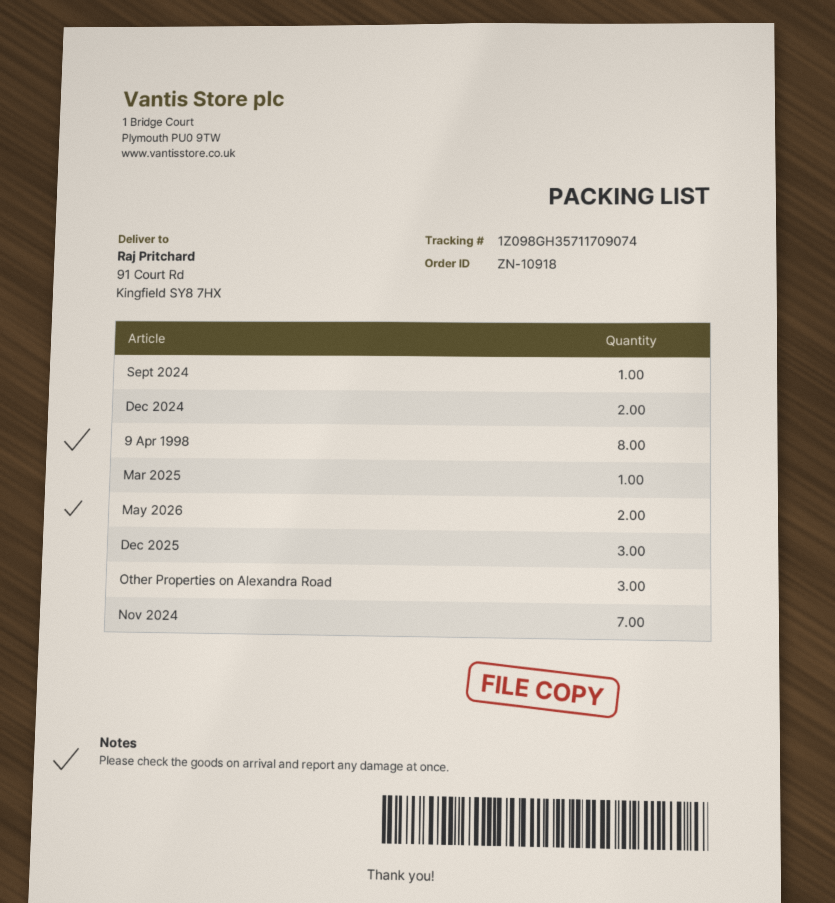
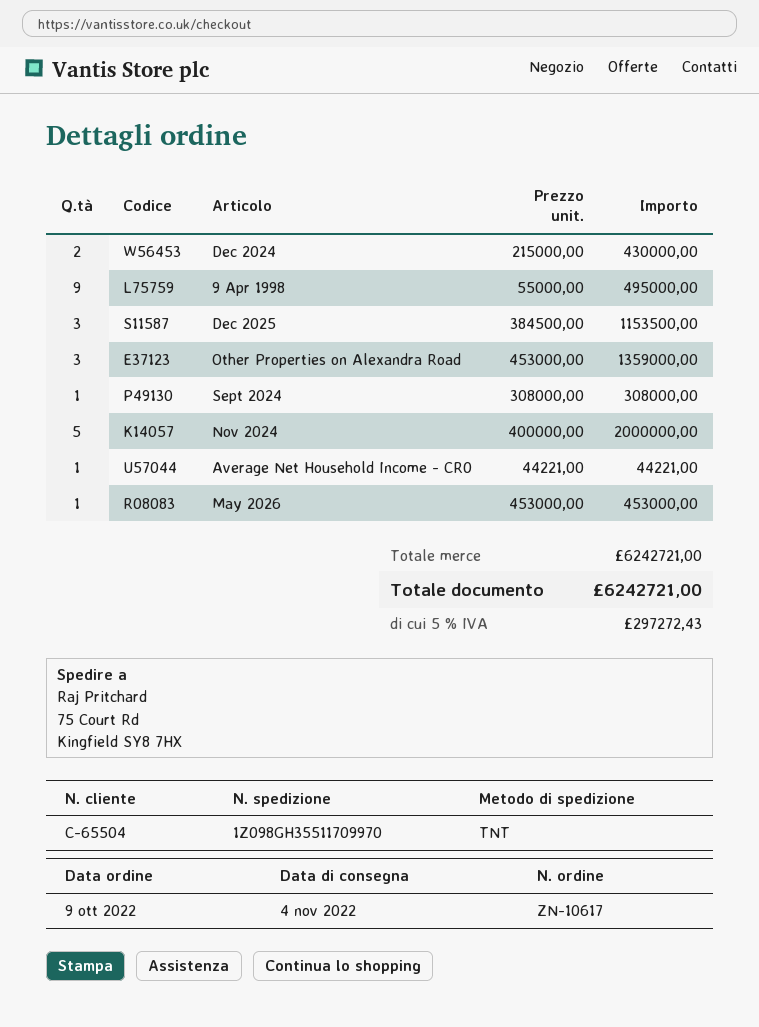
order number: ZN-10918 -> ZN-10617
tracking number: 1Z098GH35711709074 -> 1Z098GH35511709970
ship to: 91 Court Rd, Kingfield SY8 7HX -> 75 Court Rd, Kingfield SY8 7HX
9 Apr 1998: 8 -> 9
Mar 2025: 1 -> none
May 2026: 2 -> 1
Nov 2024: 7 -> 5
Average Net Household Income - CR0: none -> 1

